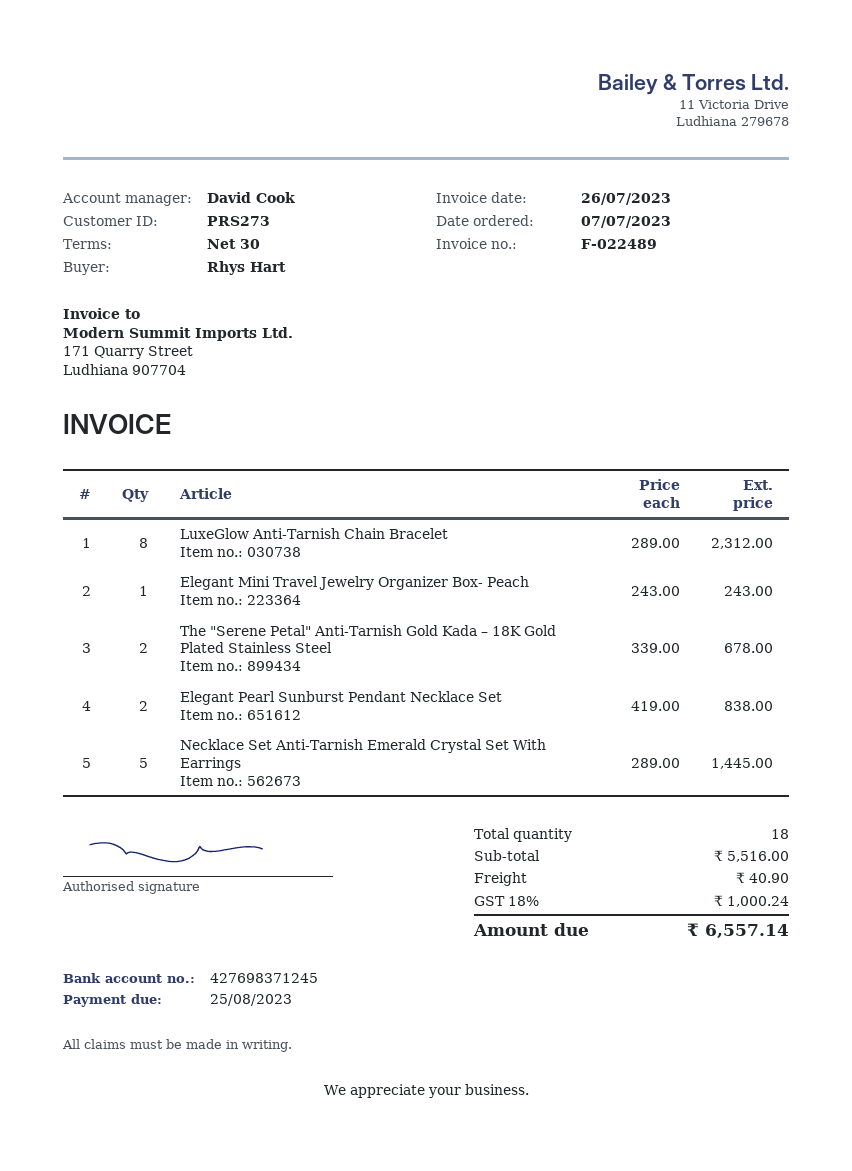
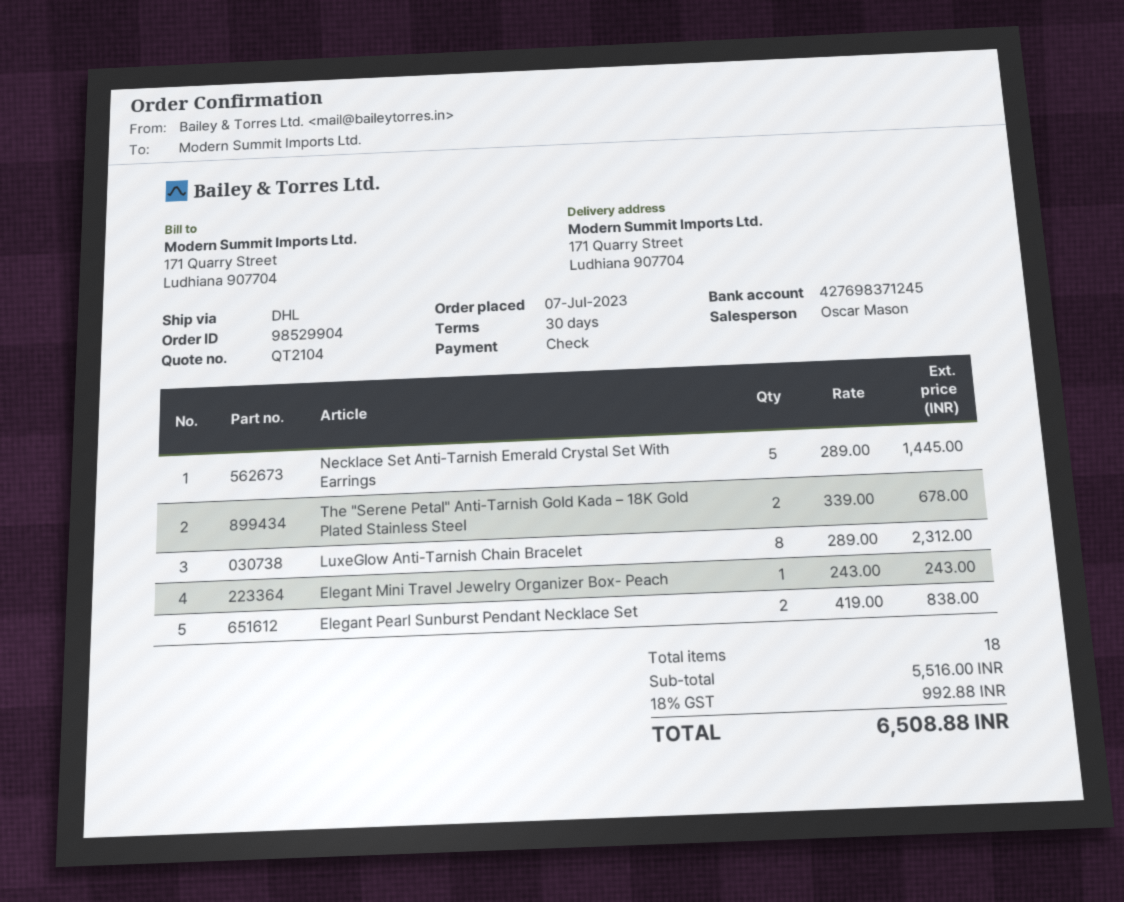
sales rep: David Cook -> Oscar Mason
shipping: 40.90 -> none
tax: 18% = 1000.24 -> 18% = 992.88
total: 6557.14 -> 6508.88

